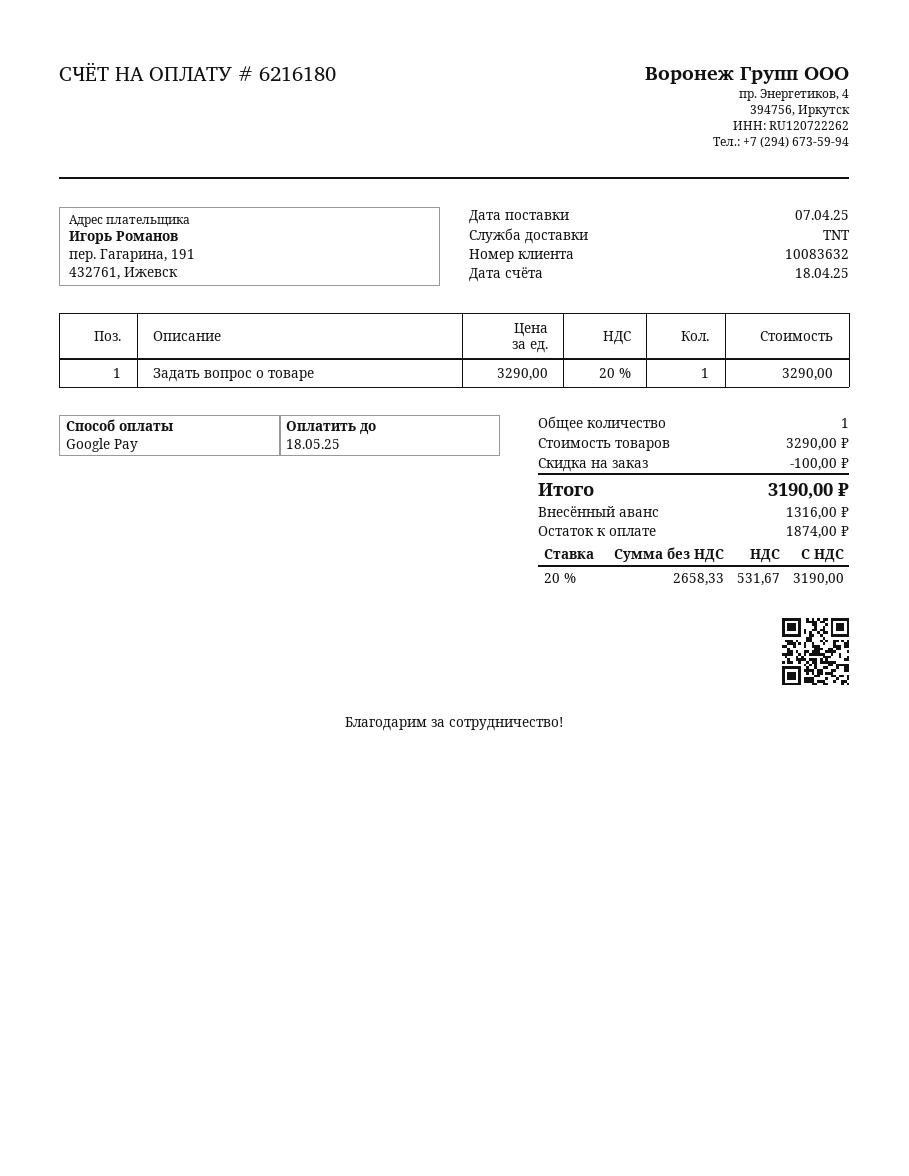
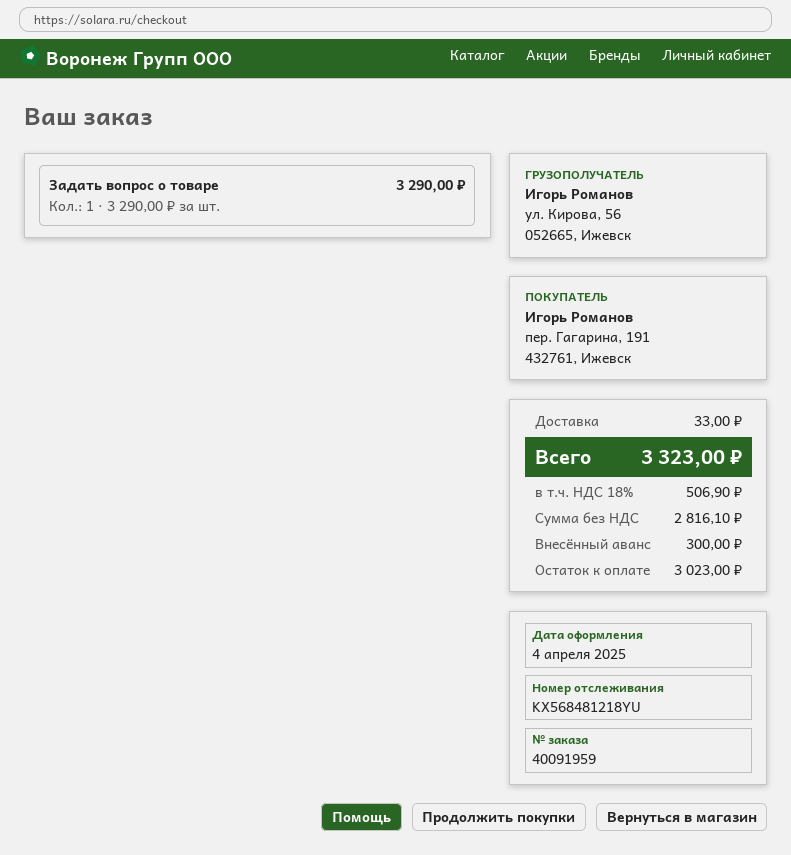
discount: 100.00 -> none
shipping: none -> 33.00
net: 2658.33 -> 2816.10
tax: 20% = 531.67 -> 18% = 506.90
total: 3190.00 -> 3323.00
deposit: 1316.00 -> 300.00
balance: 1874.00 -> 3023.00

